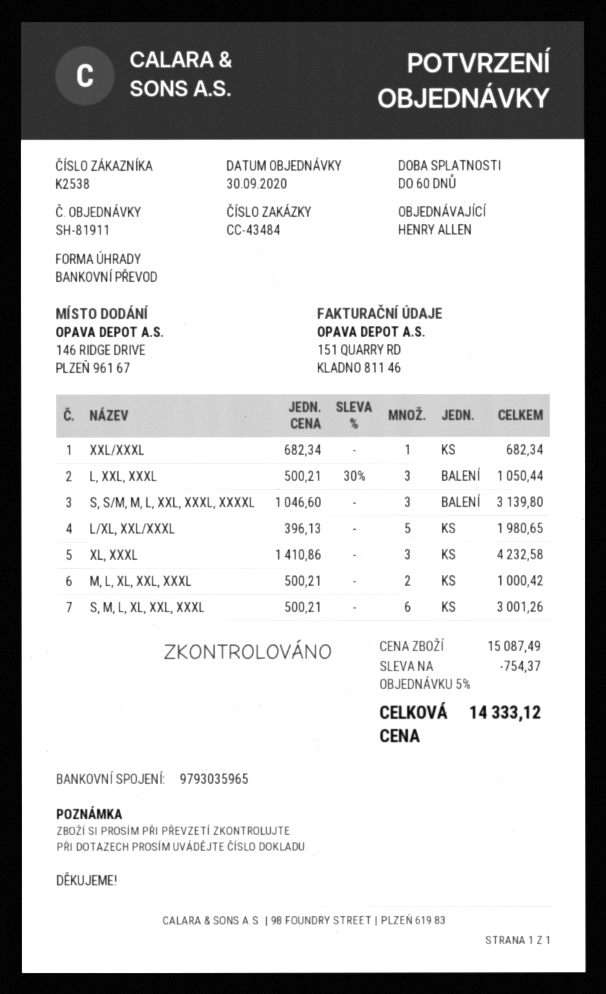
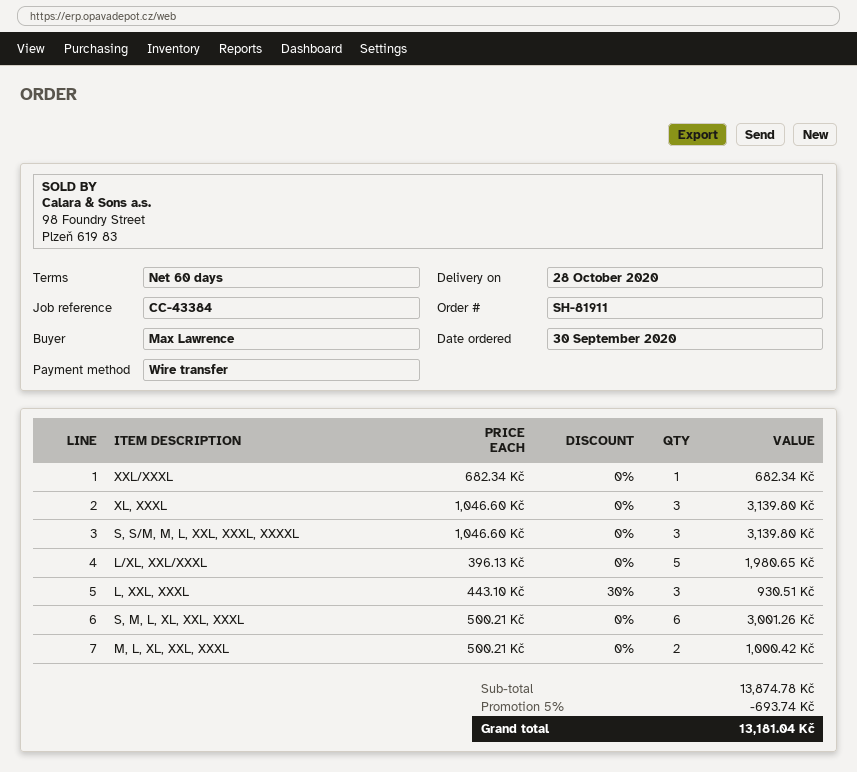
reference: CC-43484 -> CC-43384
ordered by: HENRY ALLEN -> Max Lawrence
L, XXL, XXXL: 3 x 500.21 - 30% = 1050.44 -> 3 x 443.10 - 30% = 930.51
XL, XXXL: 3 x 1410.86 = 4232.58 -> 3 x 1046.60 = 3139.80
subtotal: 15087.49 -> 13874.78
discount: 5% = 754.37 -> 5% = 693.74
total: 14333.12 -> 13181.04

